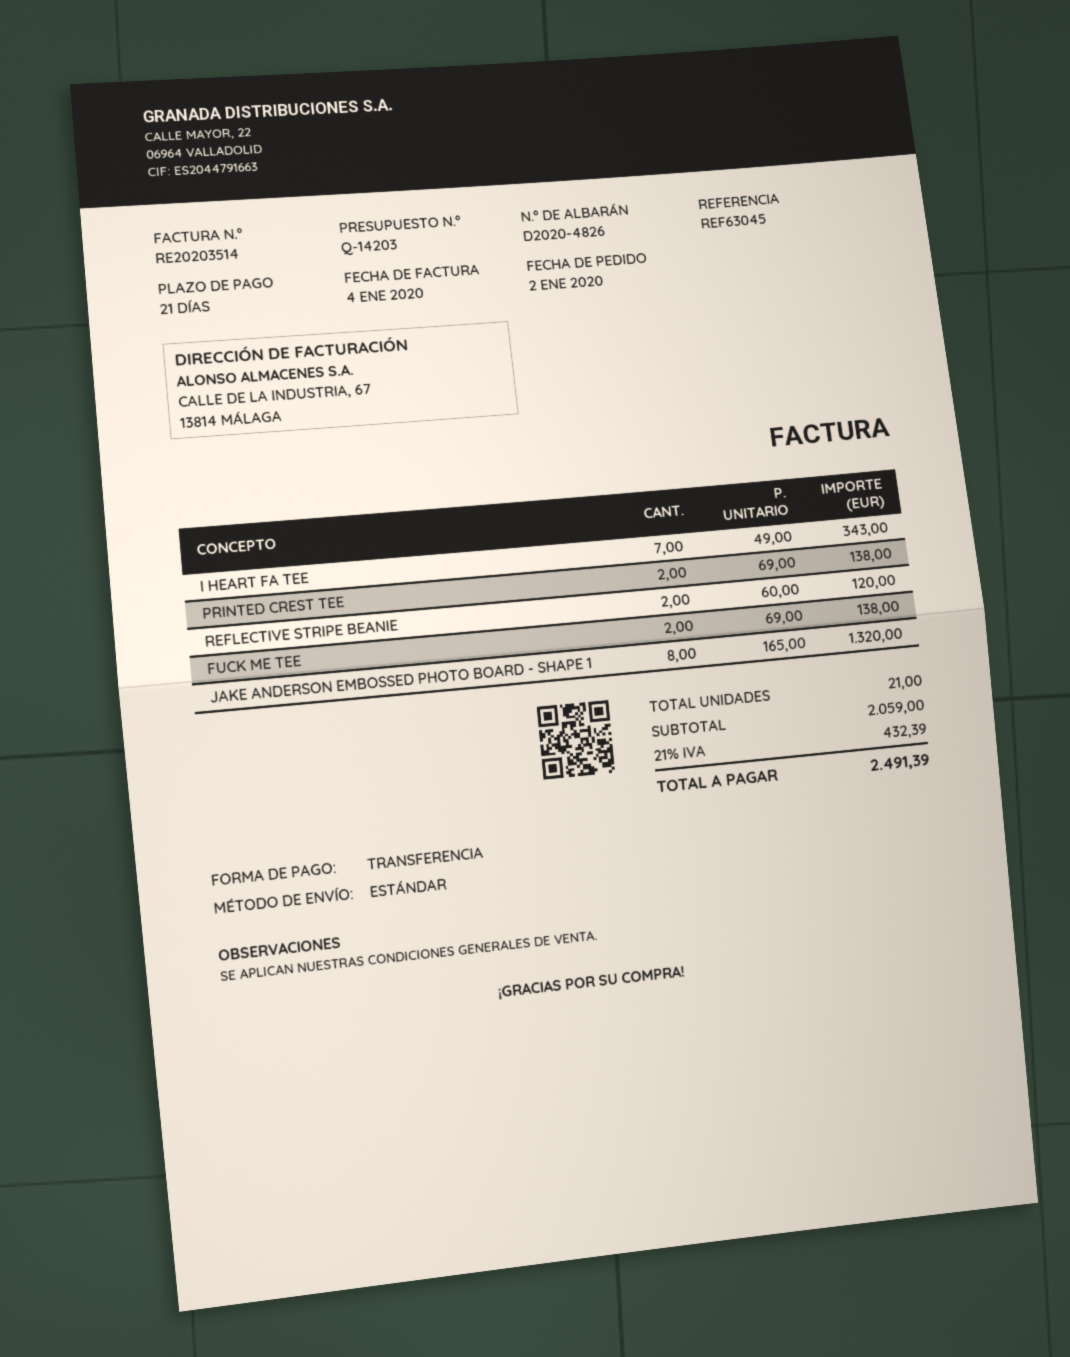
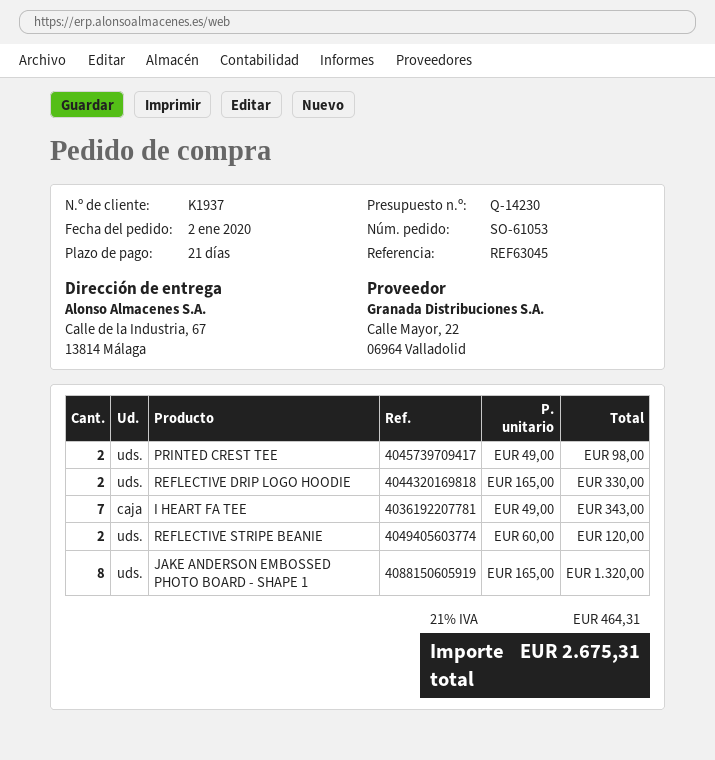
quote number: Q-14203 -> Q-14230
PRINTED CREST TEE: 2 x 69.00 = 138.00 -> 2 x 49.00 = 98.00
FUCK ME TEE: 2 x 69.00 = 138.00 -> none
REFLECTIVE DRIP LOGO HOODIE: none -> 2 x 165.00 = 330.00
tax: 21% = 432.39 -> 21% = 464.31
total: 2491.39 -> 2675.31

